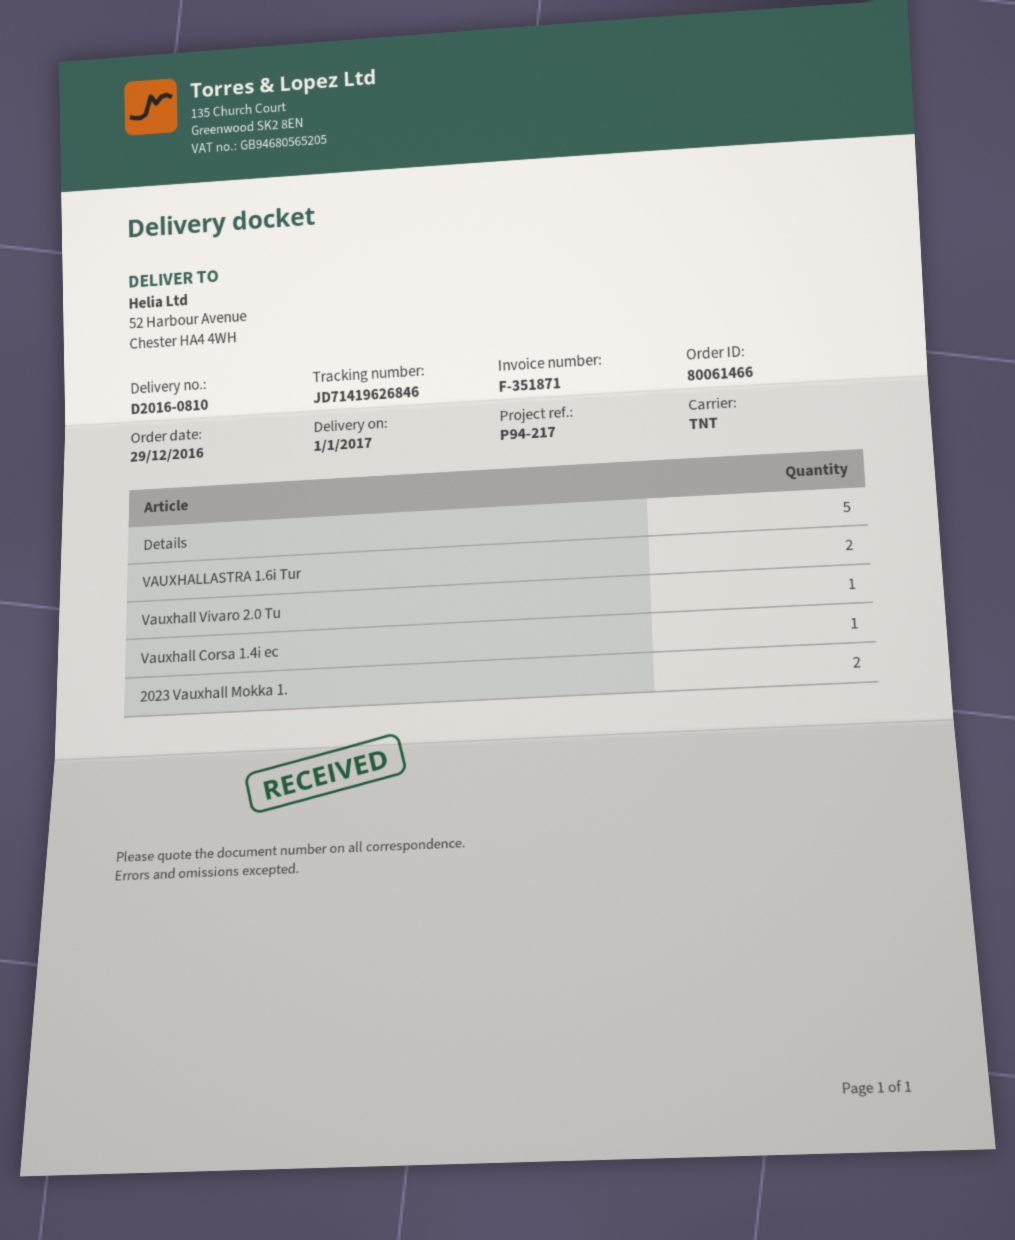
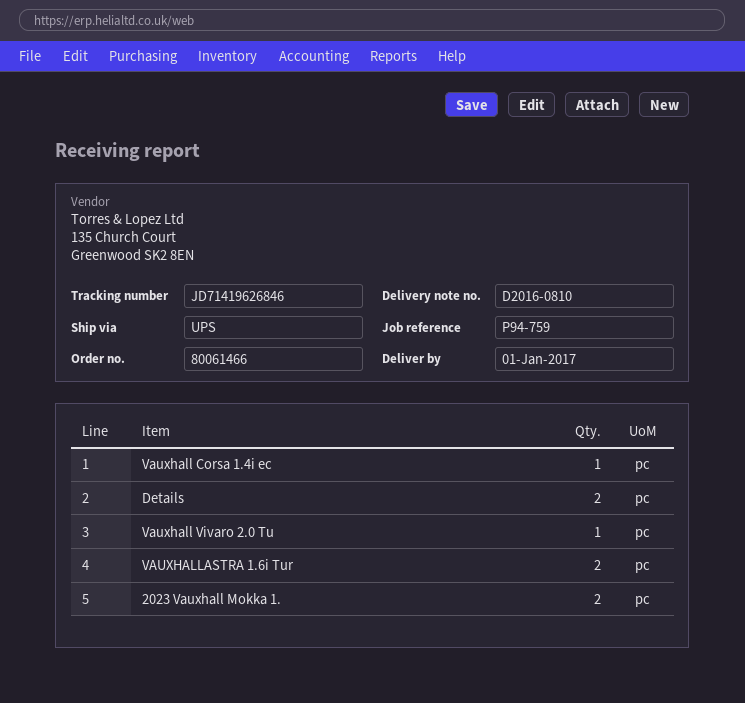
reference: P94-217 -> P94-759
shipping method: TNT -> UPS
Details: 5 -> 2

